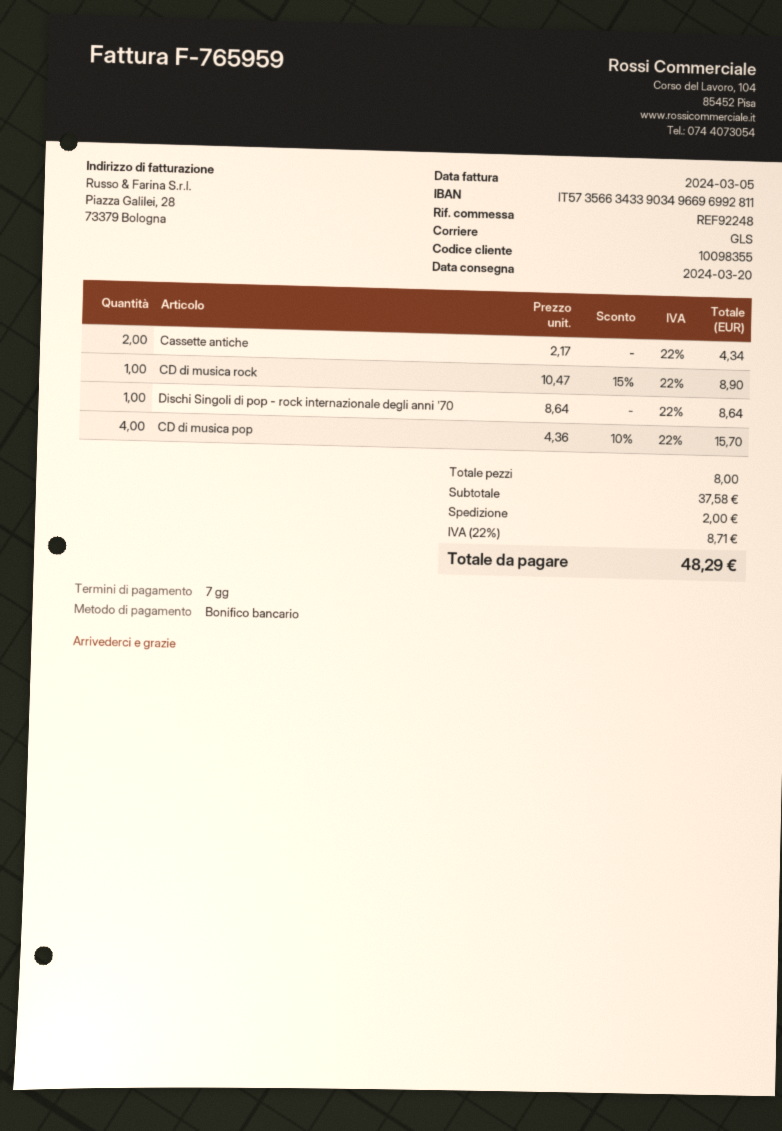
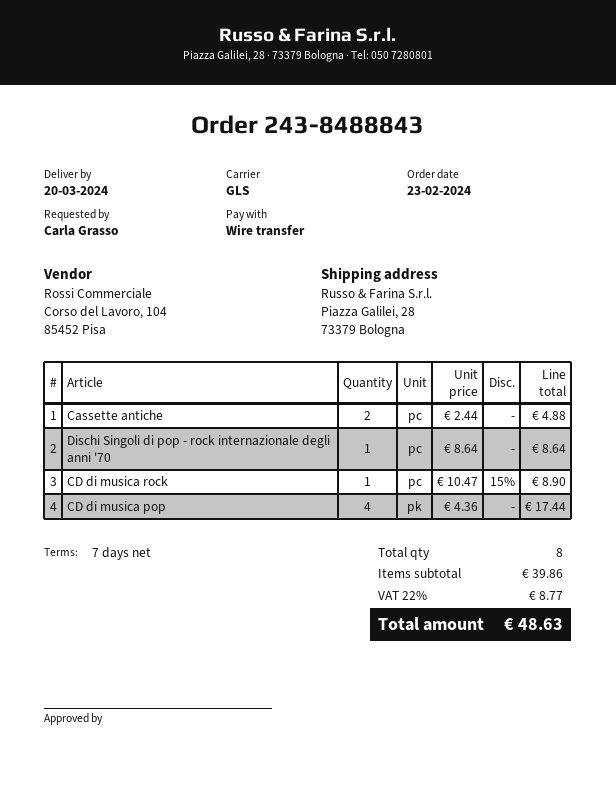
Cassette antiche: 2 x 2.17 = 4.34 -> 2 x 2.44 = 4.88
CD di musica pop: 4 x 4.36 - 10% = 15.70 -> 4 x 4.36 = 17.44
subtotal: 37.58 -> 39.86
shipping: 2.00 -> none
tax: 22% = 8.71 -> 22% = 8.77
total: 48.29 -> 48.63

